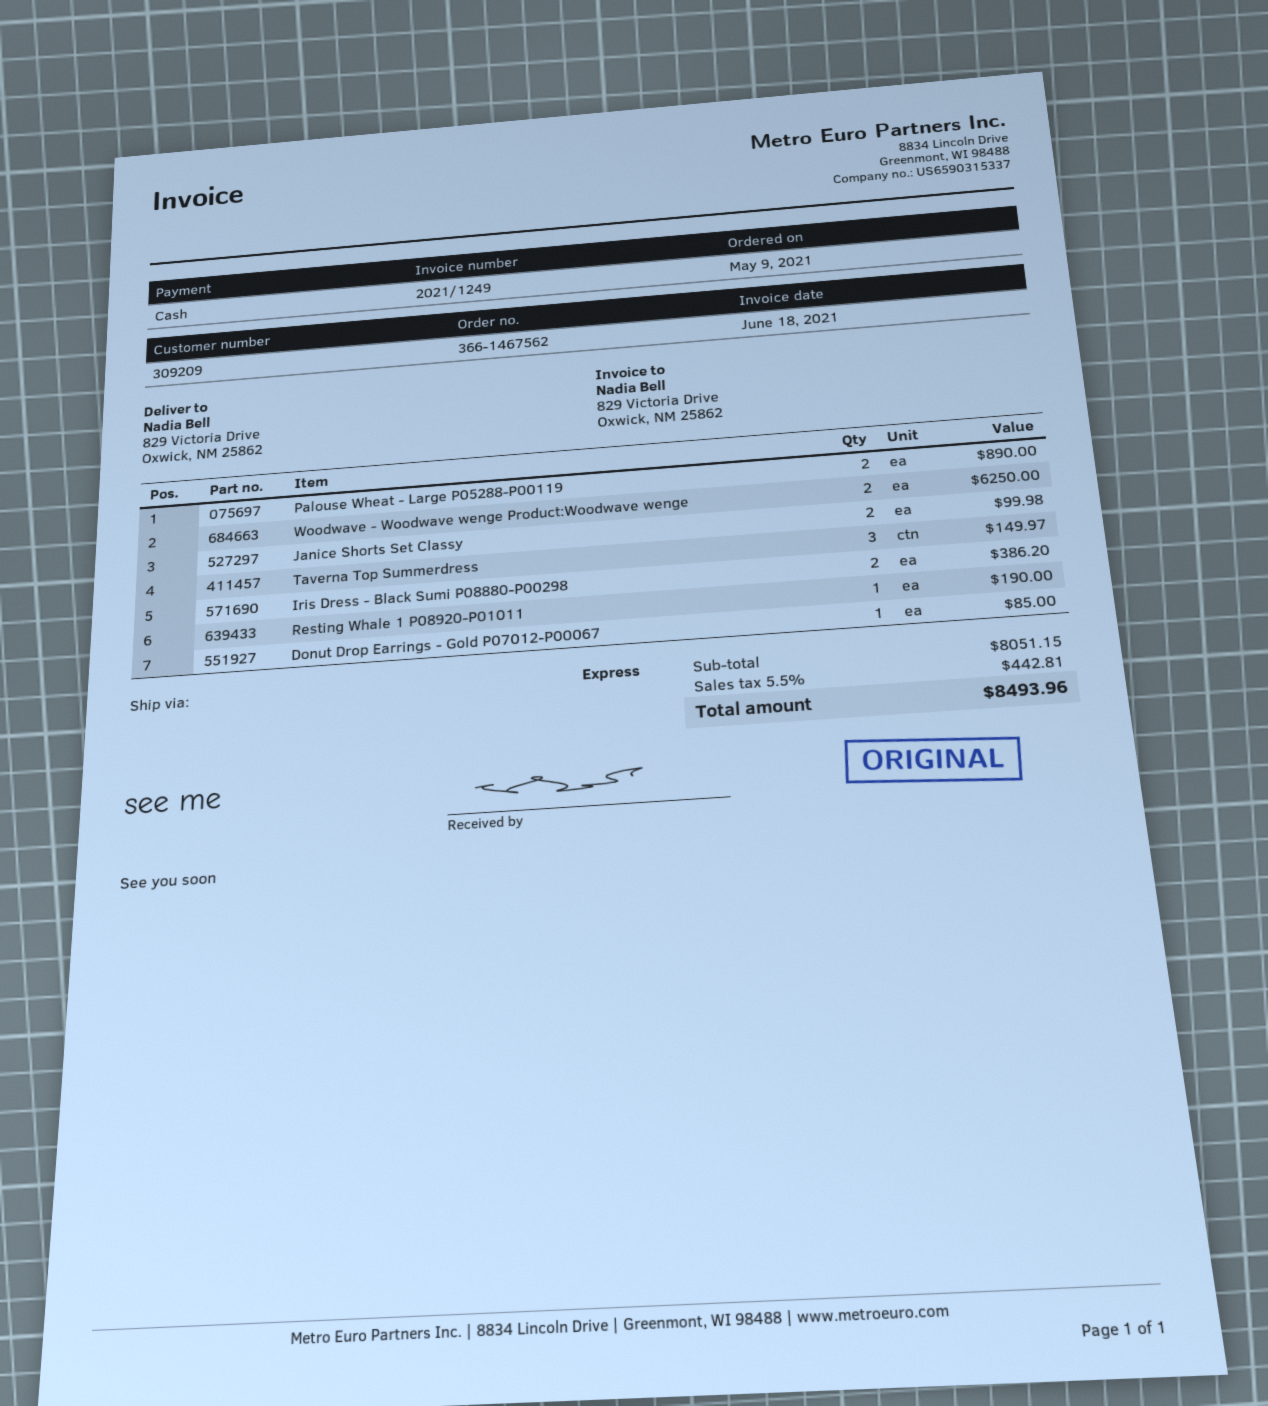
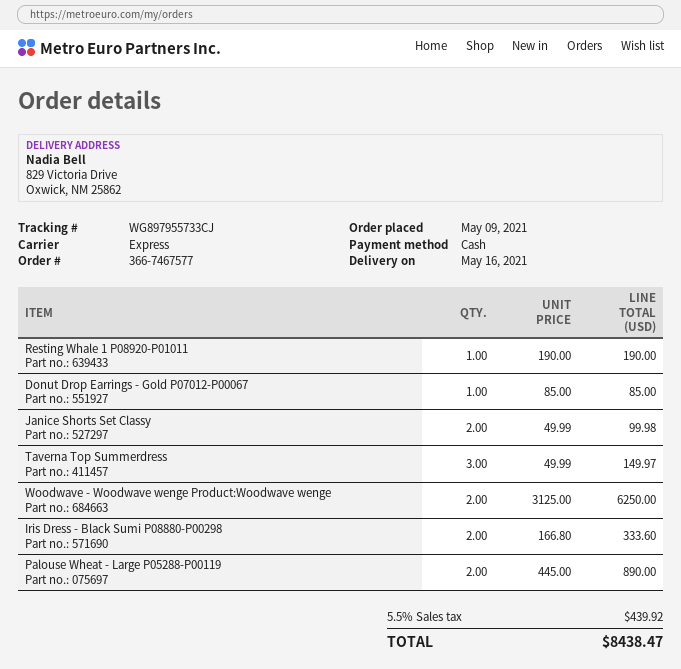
order number: 366-1467562 -> 366-7467577
Iris Dress - Black Sumi P08880-P00298: 2 for 386.20 -> 2 for 333.60
tax: 5.5% = 442.81 -> 5.5% = 439.92
total: 8493.96 -> 8438.47

